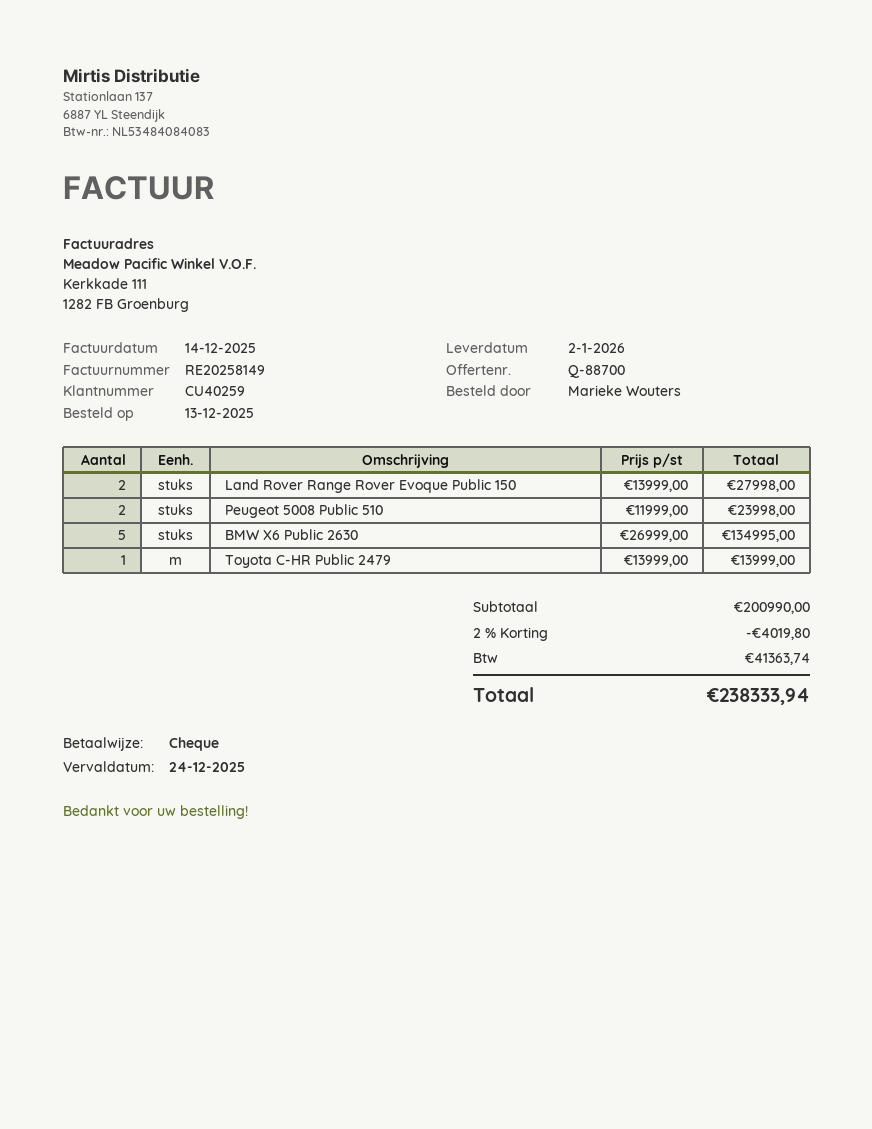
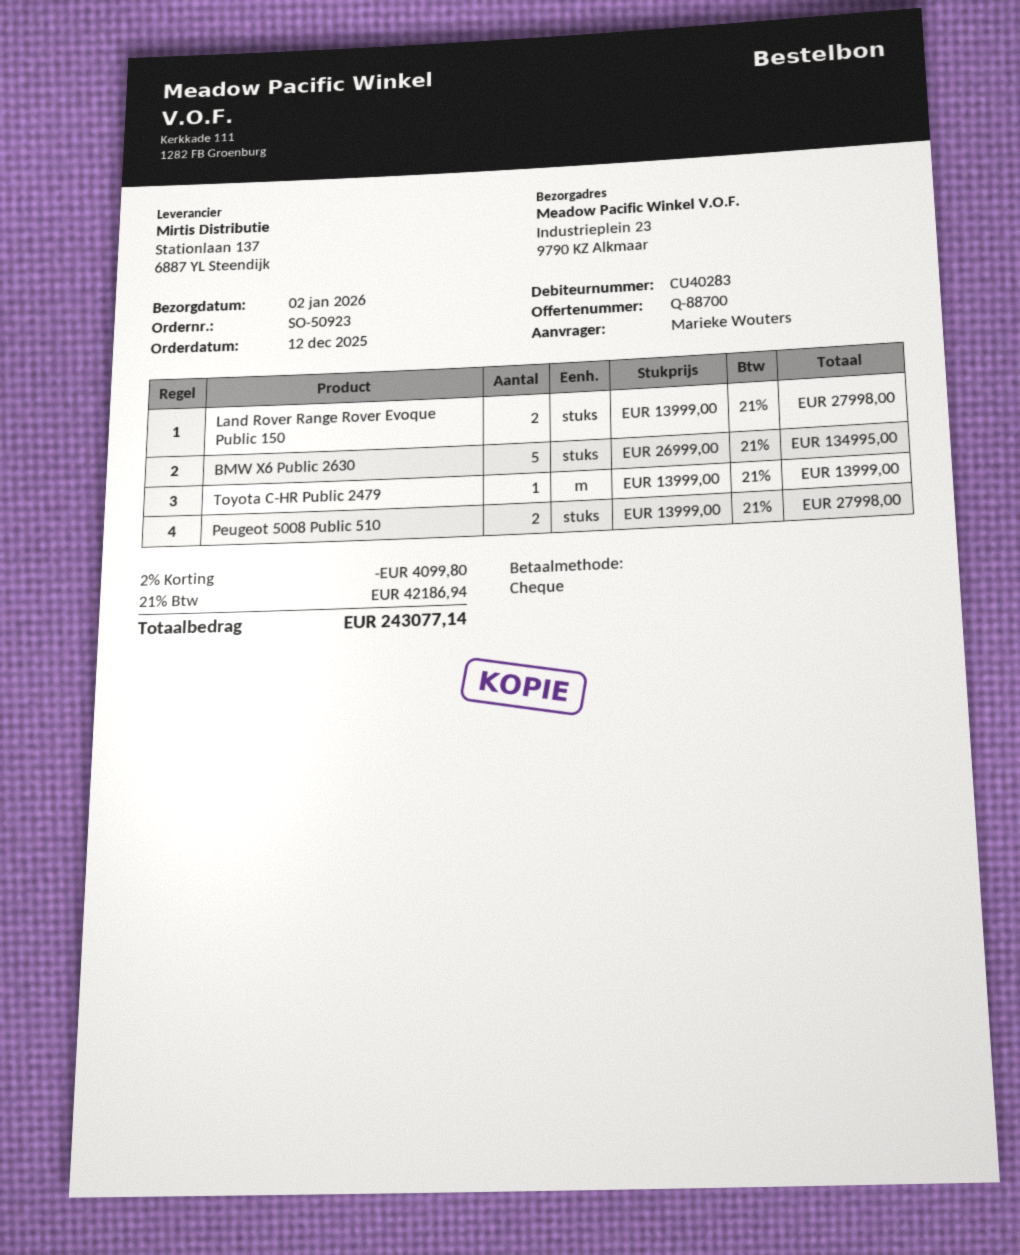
order date: 2025-12-13 -> 2025-12-12
customer number: CU40259 -> CU40283
Peugeot 5008 Public 510: 2 x 11999.00 = 23998.00 -> 2 x 13999.00 = 27998.00
discount: 2% = 4019.80 -> 2% = 4099.80
tax: 41363.74 -> 42186.94
total: 238333.94 -> 243077.14

